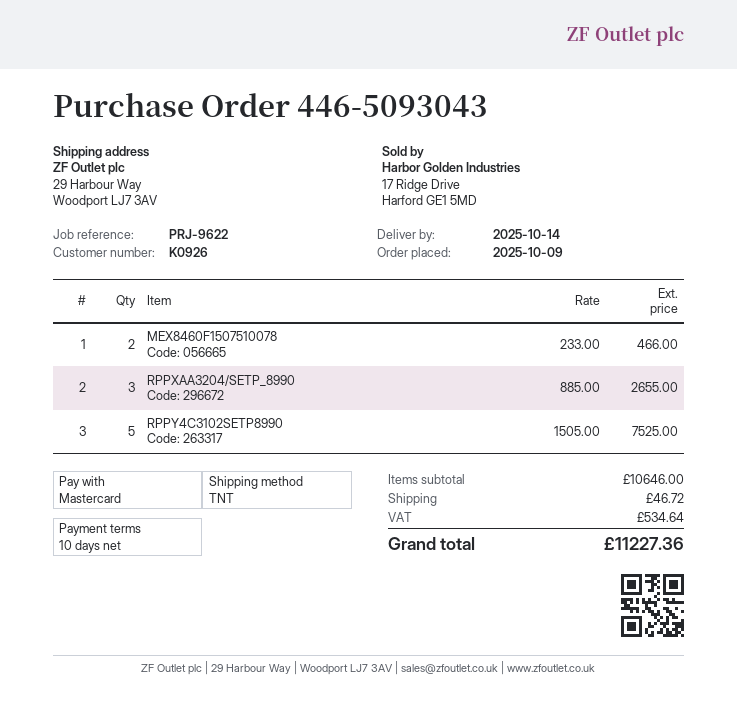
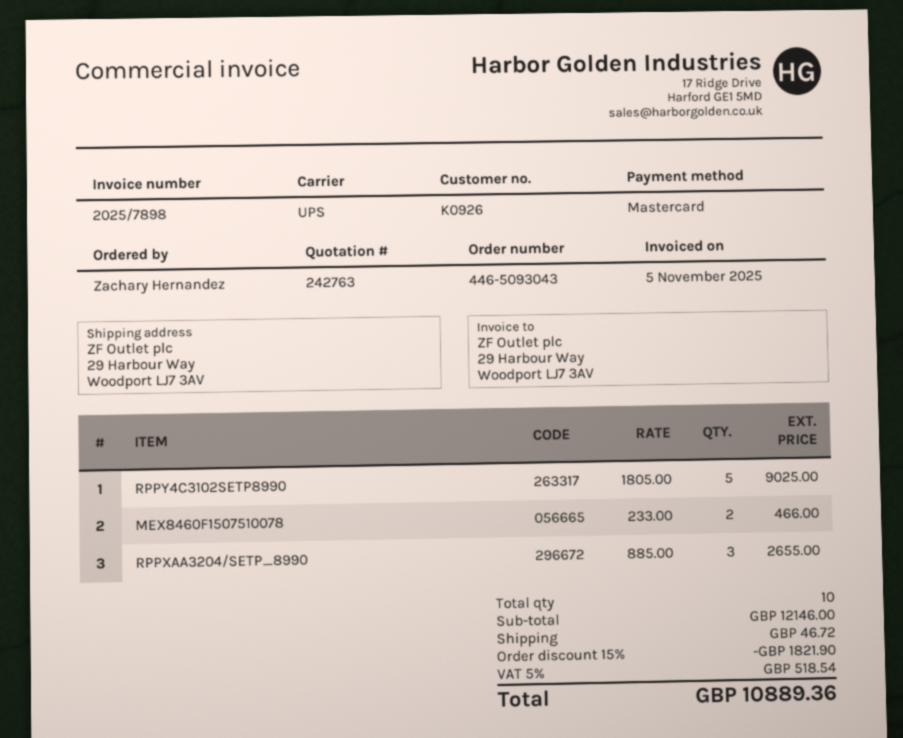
shipping method: TNT -> UPS
RPPY4C3102SETP8990: 5 x 1505.00 = 7525.00 -> 5 x 1805.00 = 9025.00
subtotal: 10646.00 -> 12146.00
discount: none -> 15% = 1821.90
tax: 534.64 -> 518.54
total: 11227.36 -> 10889.36

